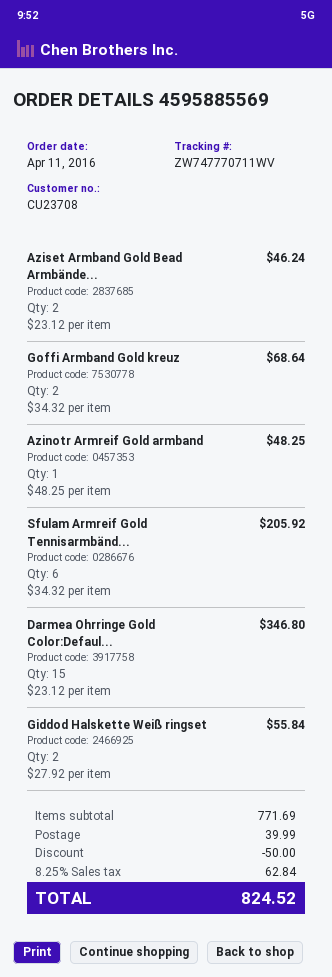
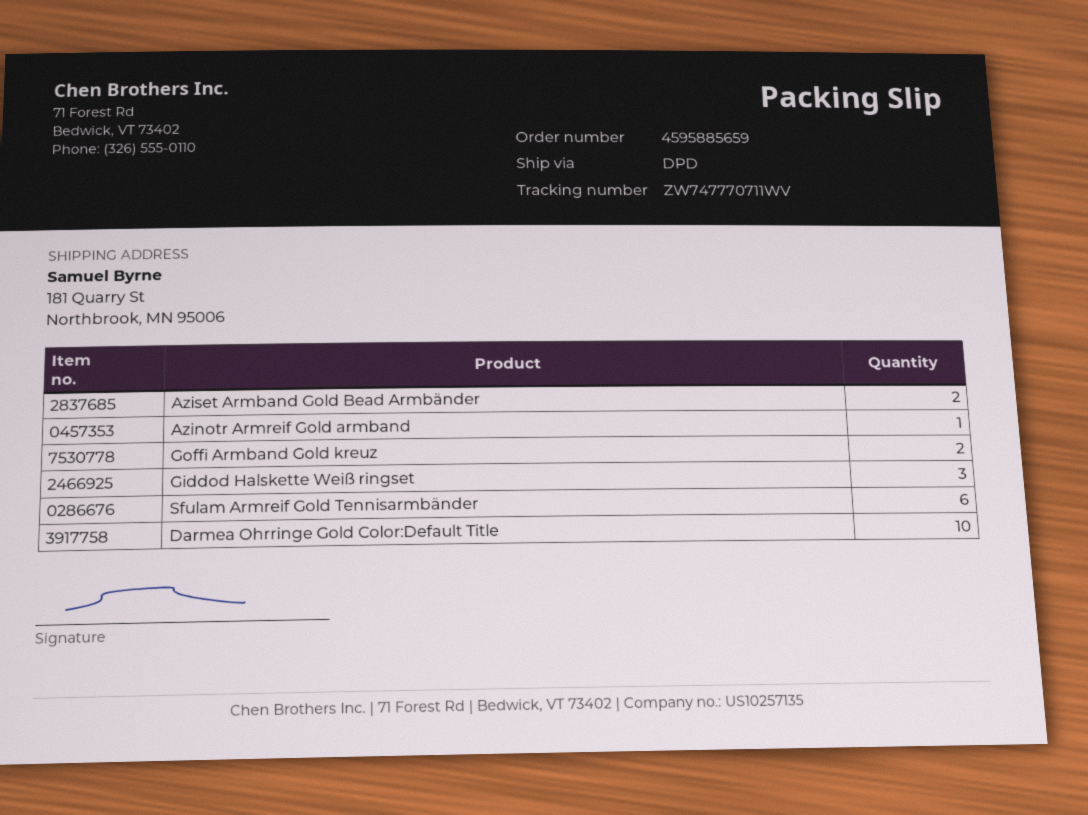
order number: 4595885569 -> 4595885659
Darmea Ohrringe Gold Color:Defaul...: 15 -> 10
Giddod Halskette Weiß ringset: 2 -> 3

